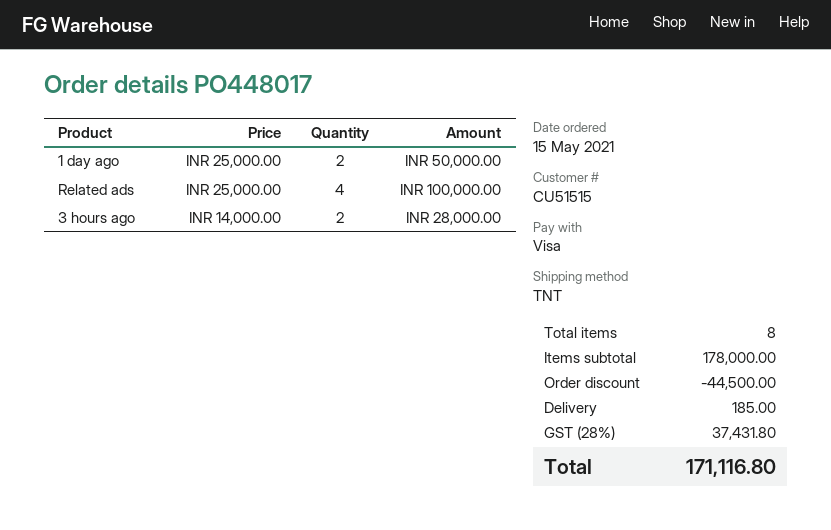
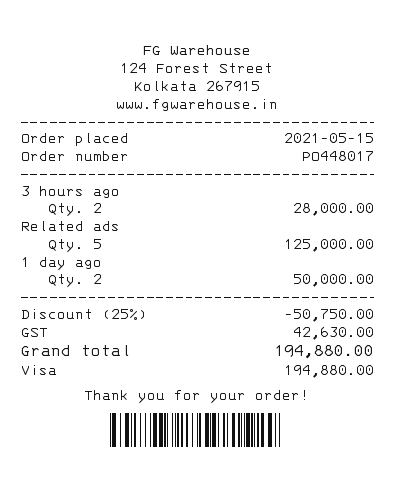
Related ads: 4 for 100000.00 -> 5 for 125000.00
discount: 44500.00 -> 50750.00
shipping: 185.00 -> none
tax: 37431.80 -> 42630.00
total: 171116.80 -> 194880.00

